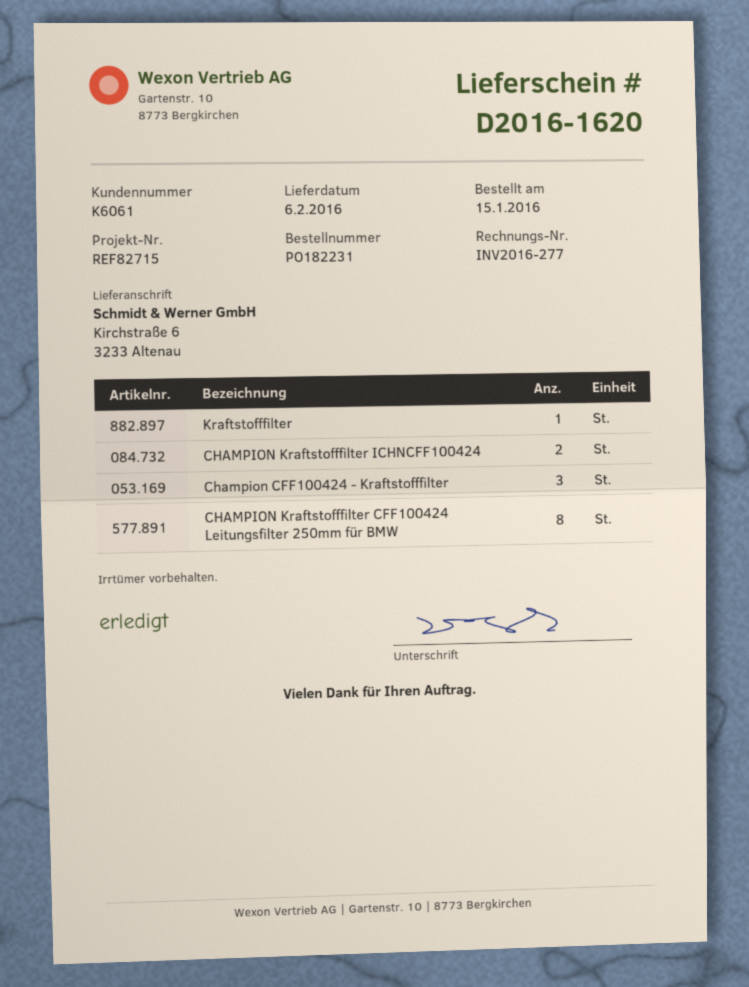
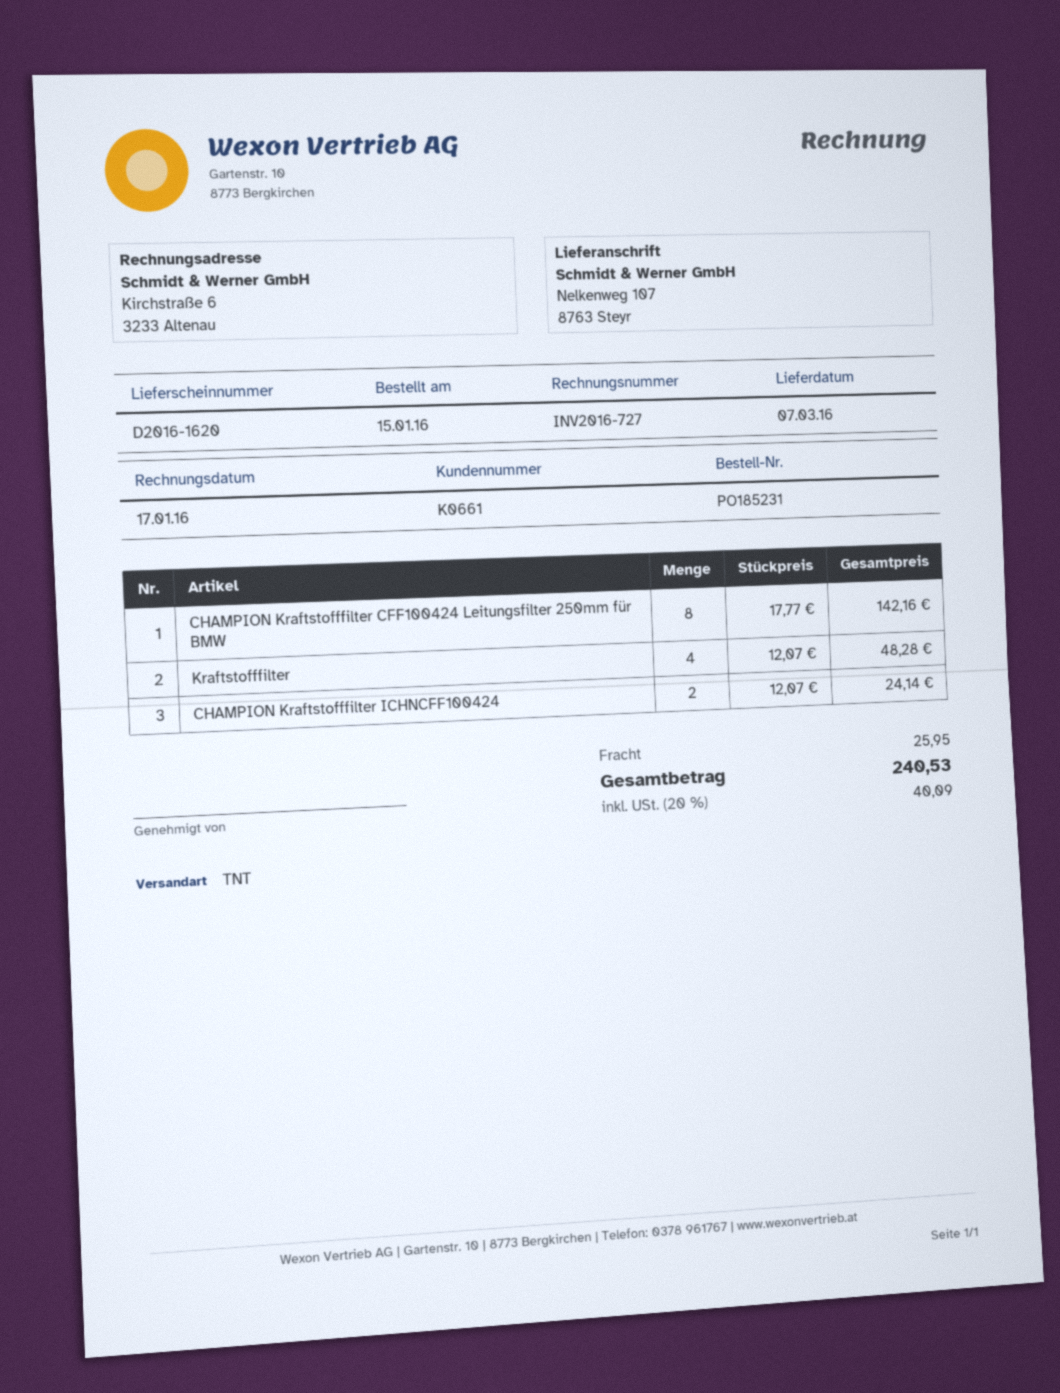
order number: PO182231 -> PO185231
delivery date: 2016-02-06 -> 2016-03-07
invoice number: INV2016-277 -> INV2016-727
customer number: K6061 -> K0661
ship to: Kirchstraße 6, 3233 Altenau -> Nelkenweg 107, 8763 Steyr
Kraftstofffilter: 1 -> 4
Champion CFF100424 - Kraftstofffilter: 3 -> none

